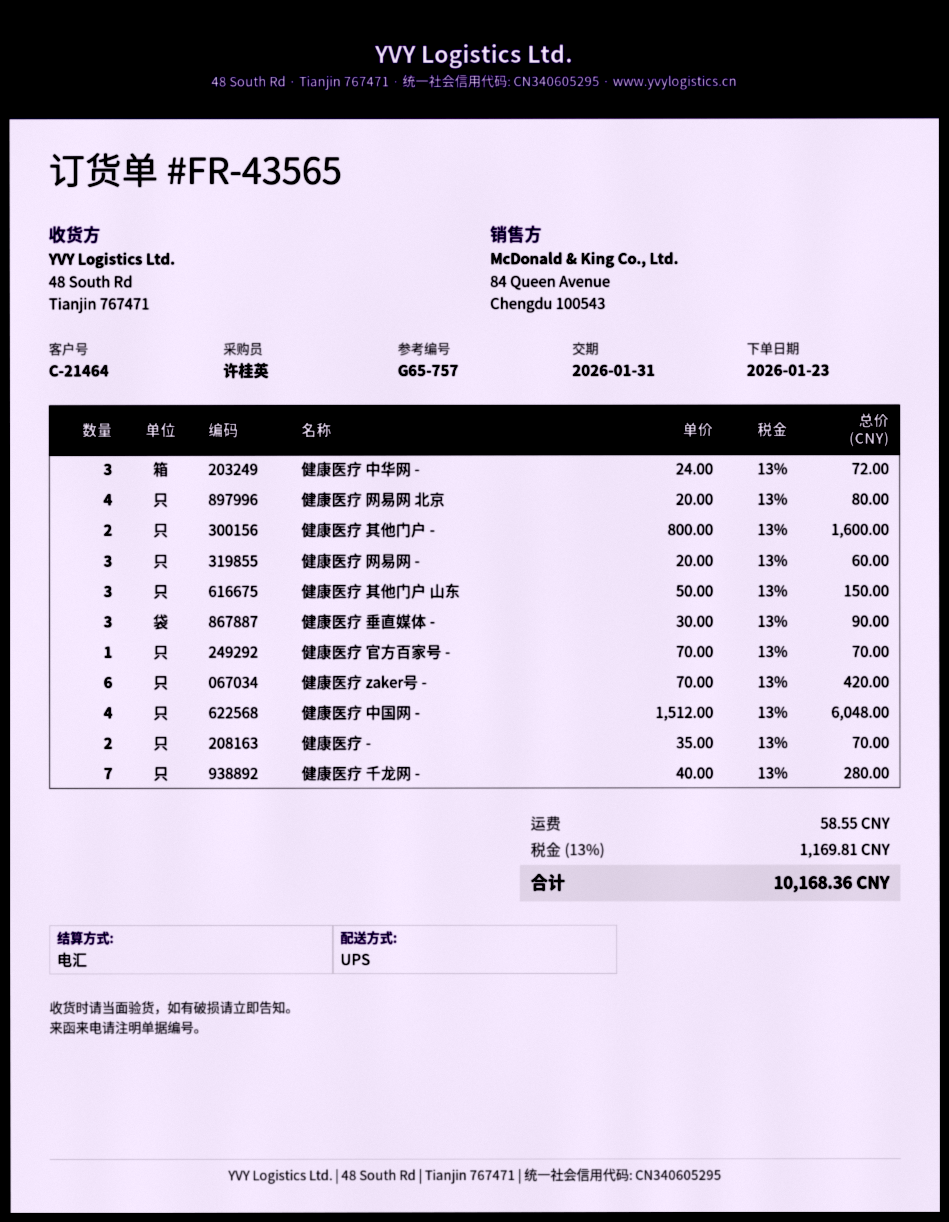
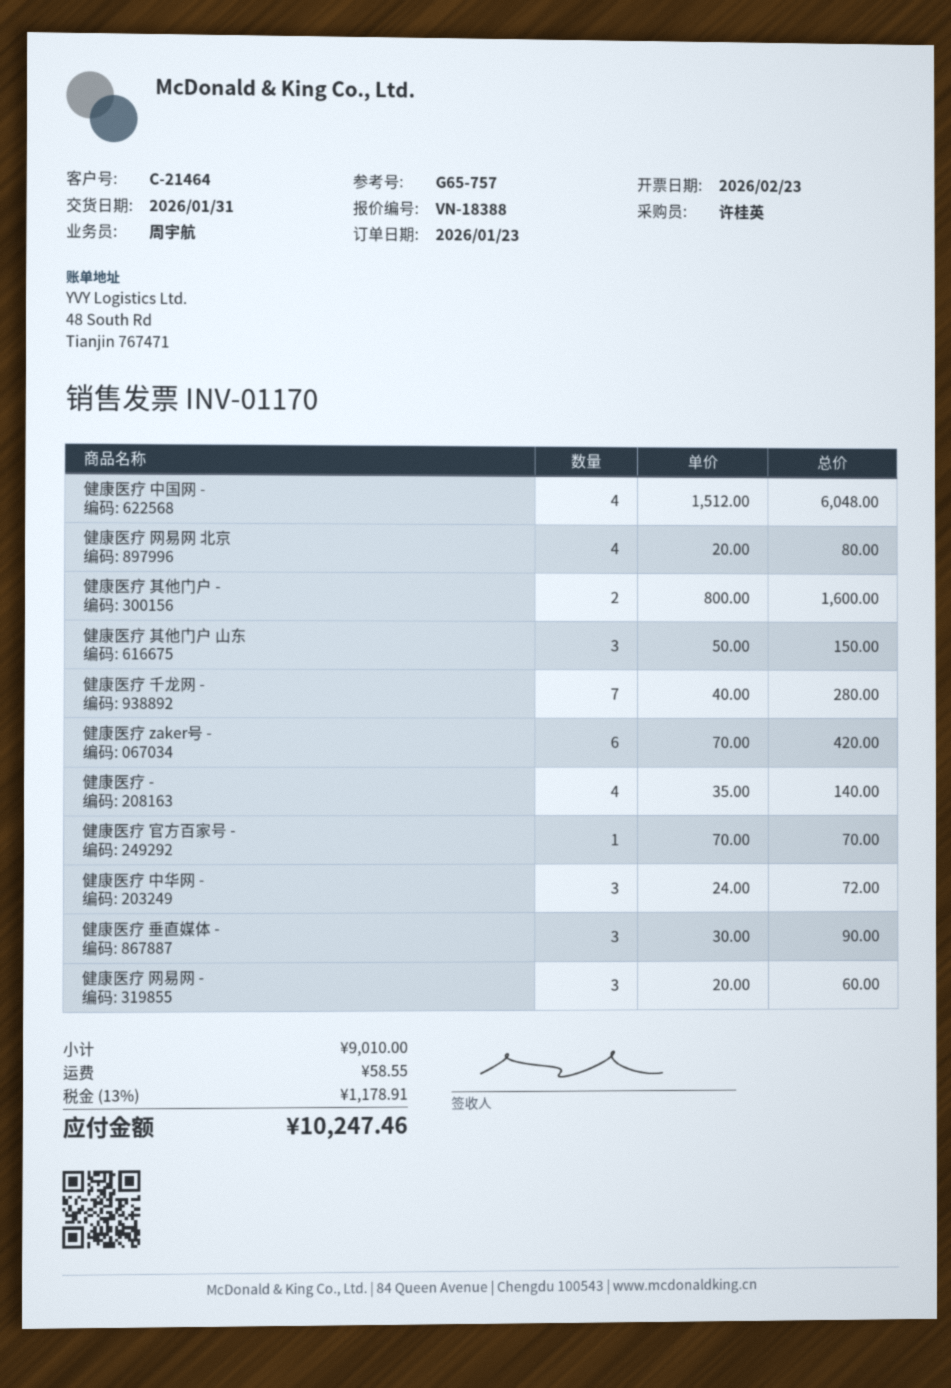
健康医疗 -: 2 x 35.00 = 70.00 -> 4 x 35.00 = 140.00
tax: 13% = 1169.81 -> 13% = 1178.91
total: 10168.36 -> 10247.46

